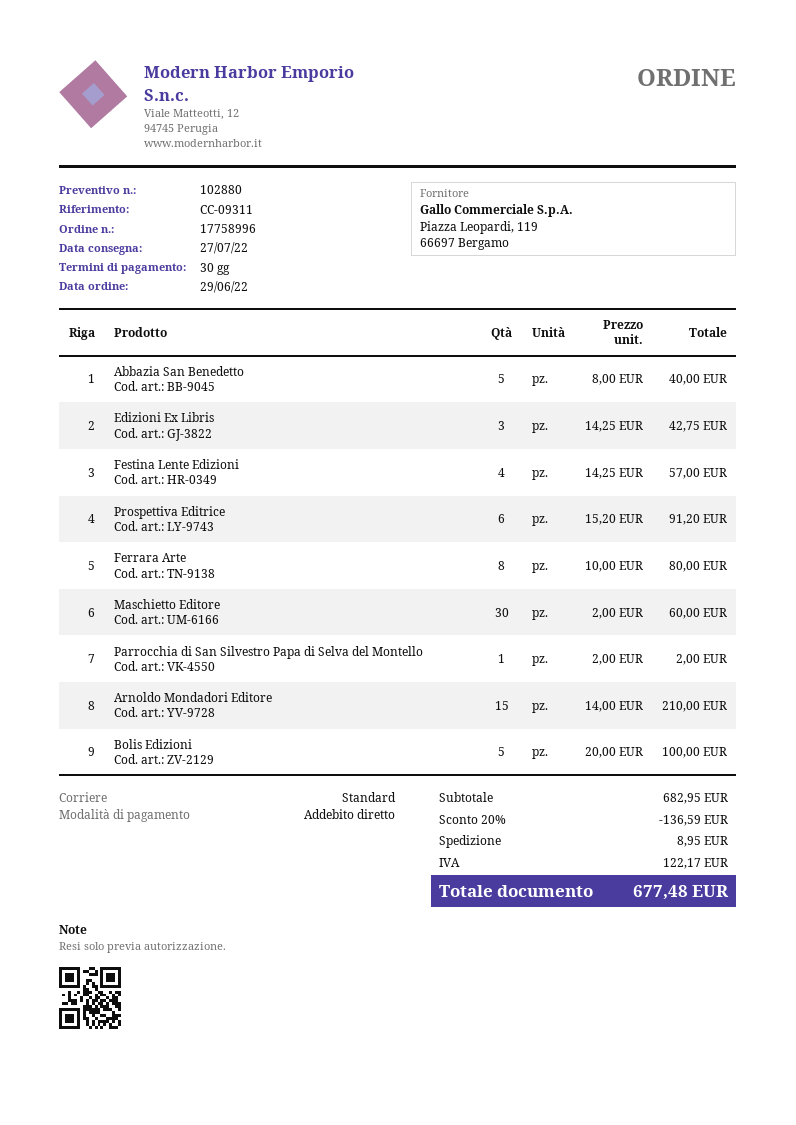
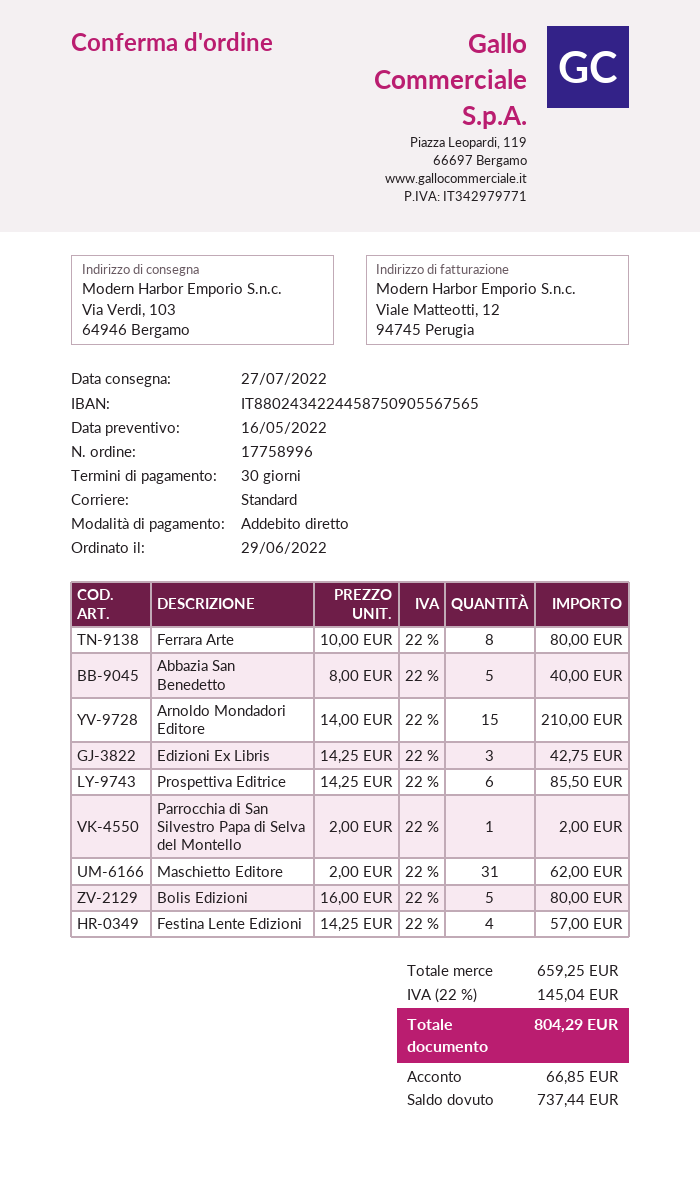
Prospettiva Editrice: 6 x 15.20 = 91.20 -> 6 x 14.25 = 85.50
Maschietto Editore: 30 x 2.00 = 60.00 -> 31 x 2.00 = 62.00
Bolis Edizioni: 5 x 20.00 = 100.00 -> 5 x 16.00 = 80.00
subtotal: 682.95 -> 659.25
discount: 20% = 136.59 -> none
shipping: 8.95 -> none
tax: 122.17 -> 145.04
total: 677.48 -> 804.29

